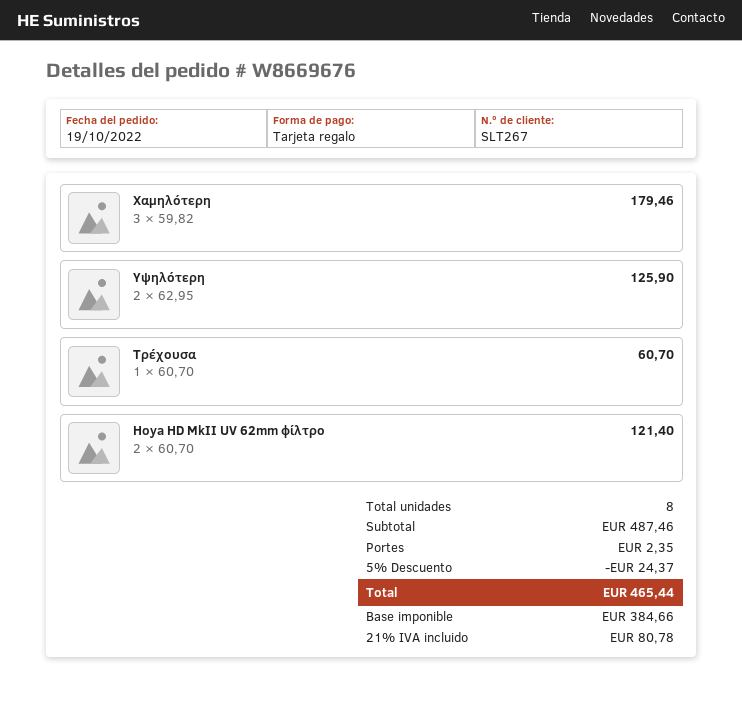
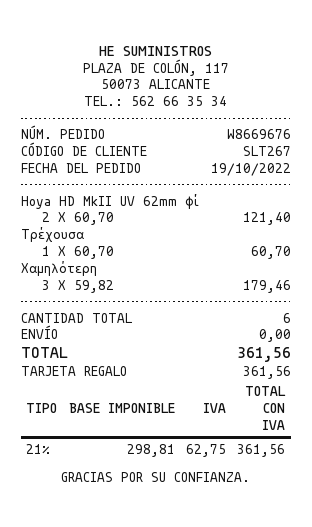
Υψηλότερη: 2 x 62.95 = 125.90 -> none
total quantity: 8 -> 6
discount: 5% = 24.37 -> none
shipping: 2.35 -> 0.00
net: 384.66 -> 298.81
tax: 21% = 80.78 -> 21% = 62.75
total: 465.44 -> 361.56

